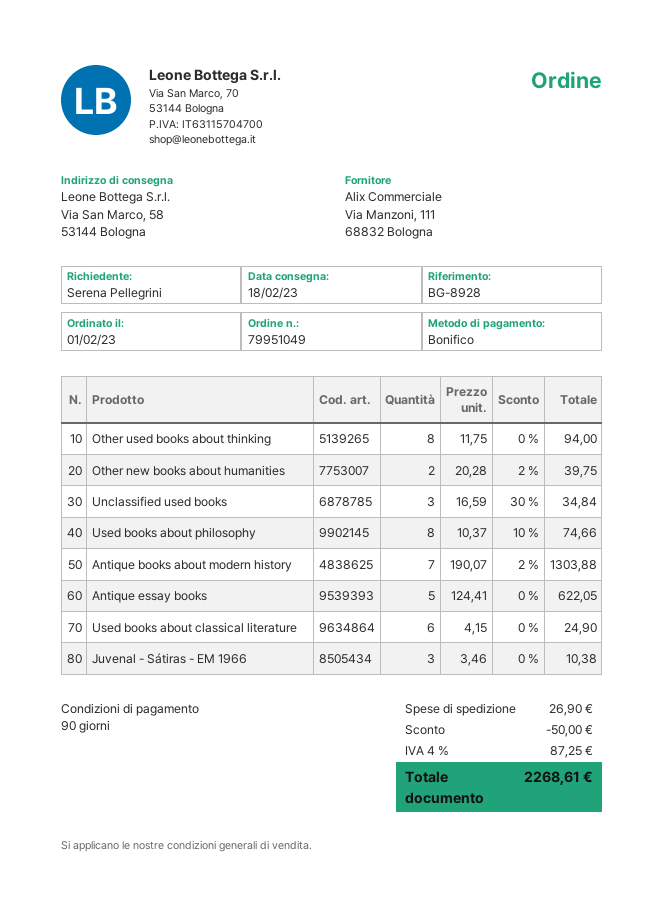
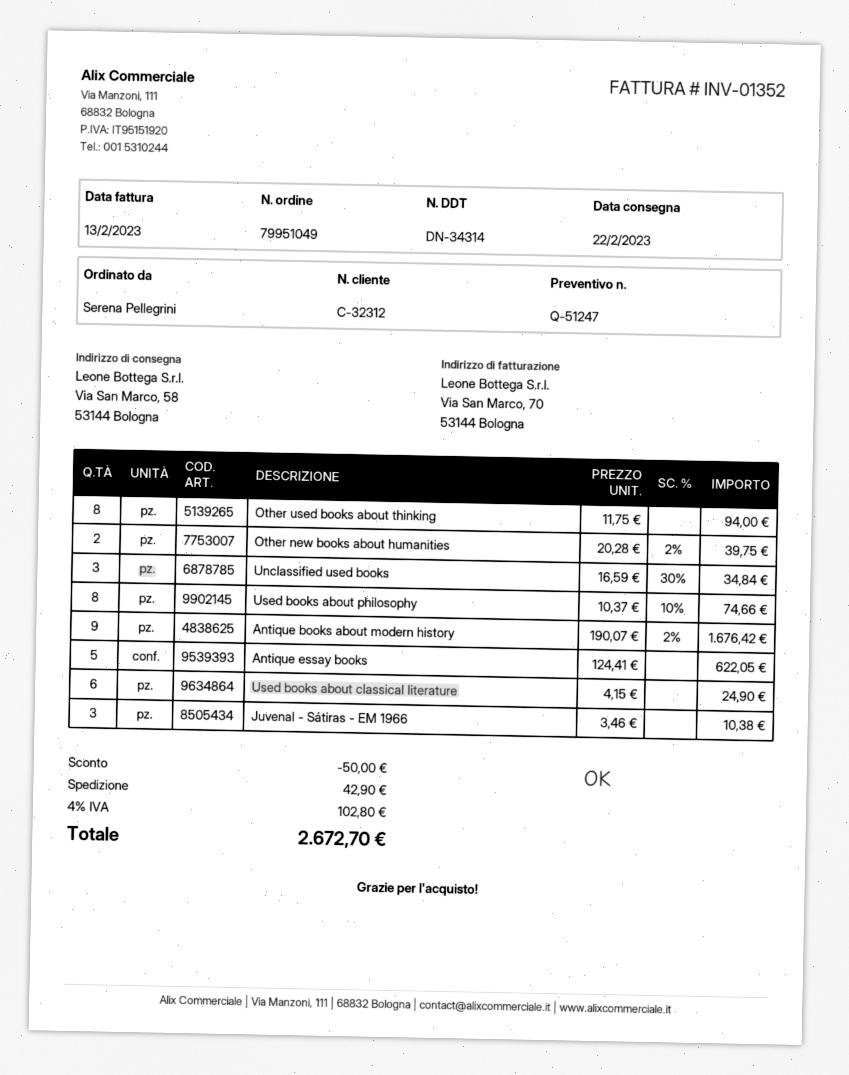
delivery date: 2023-02-18 -> 2023-02-22
Antique books about modern history: 7 x 190.07 - 2% = 1303.88 -> 9 x 190.07 - 2% = 1676.42
shipping: 26.90 -> 42.90
tax: 4% = 87.25 -> 4% = 102.80
total: 2268.61 -> 2672.70

